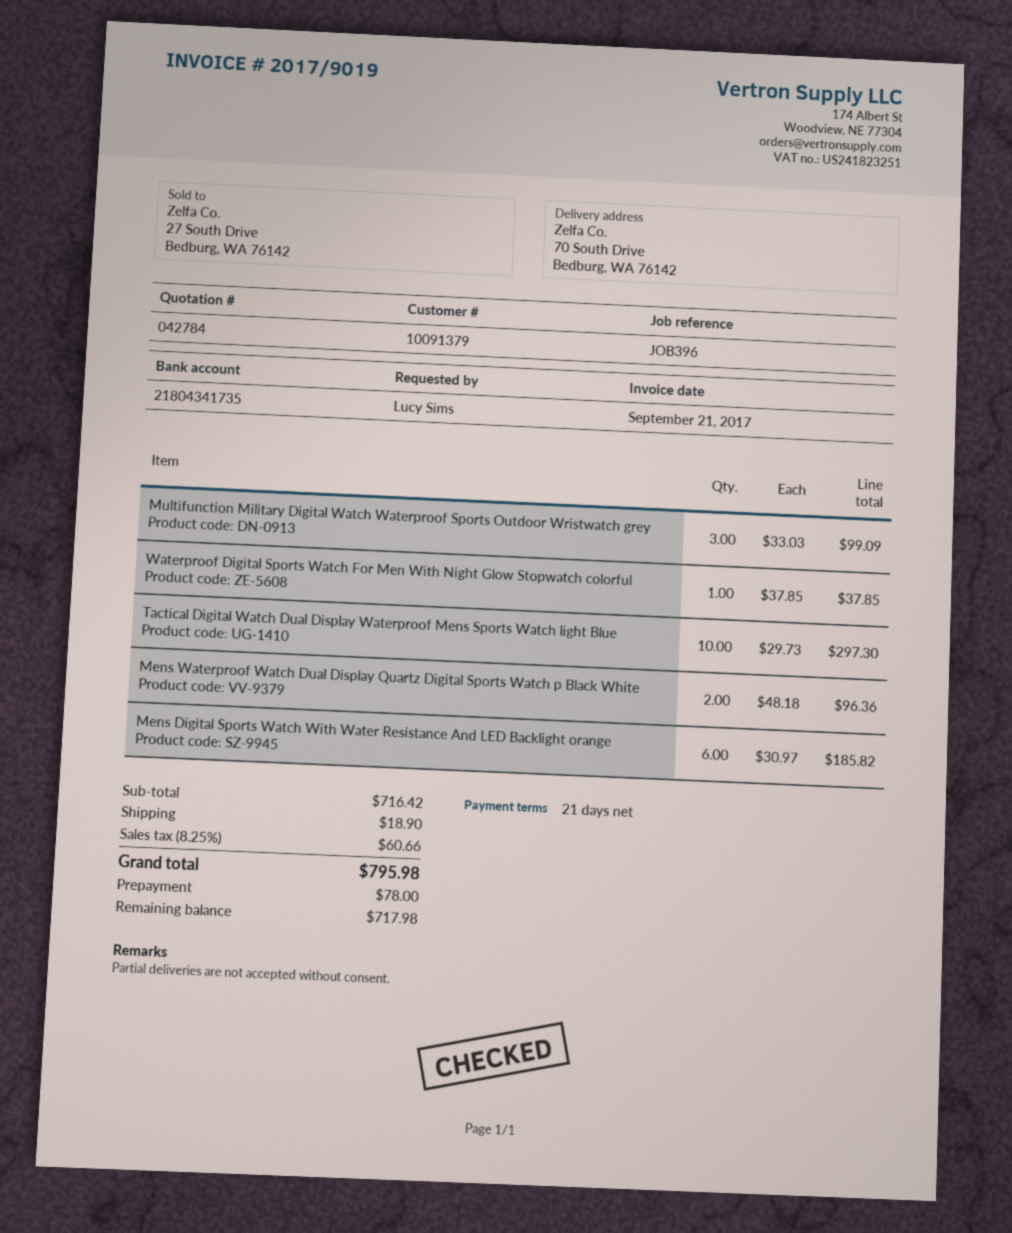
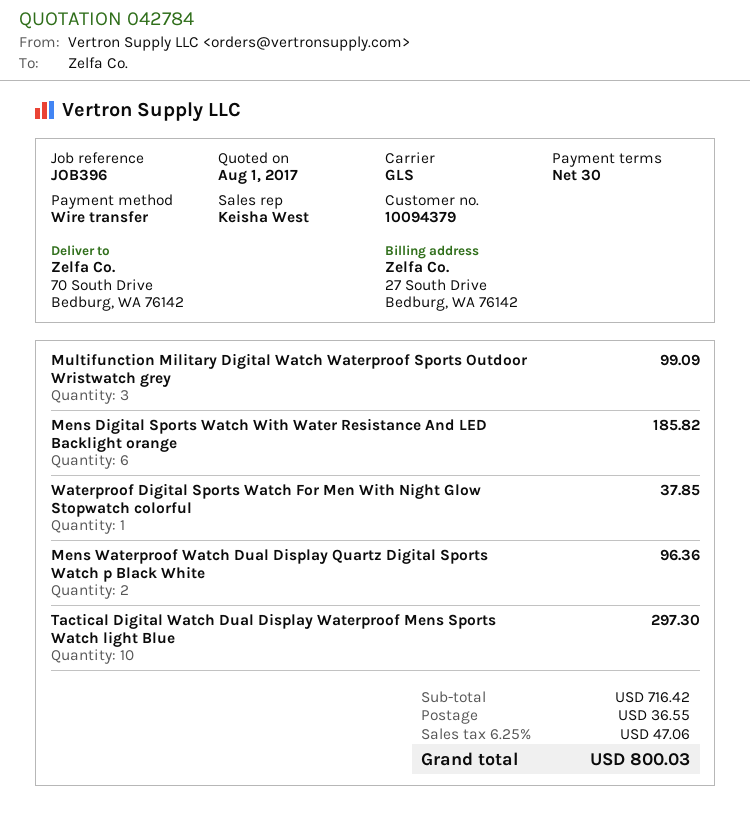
payment terms: 21 days -> 30 days
customer number: 10091379 -> 10094379
shipping: 18.90 -> 36.55
tax: 8.25% = 60.66 -> 6.25% = 47.06
total: 795.98 -> 800.03

